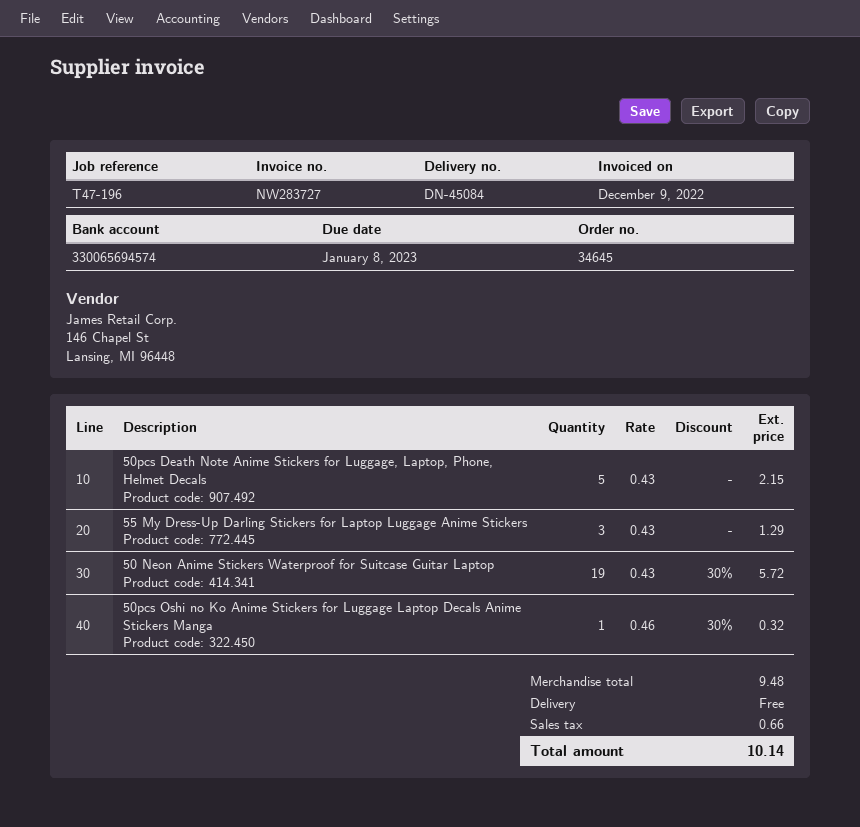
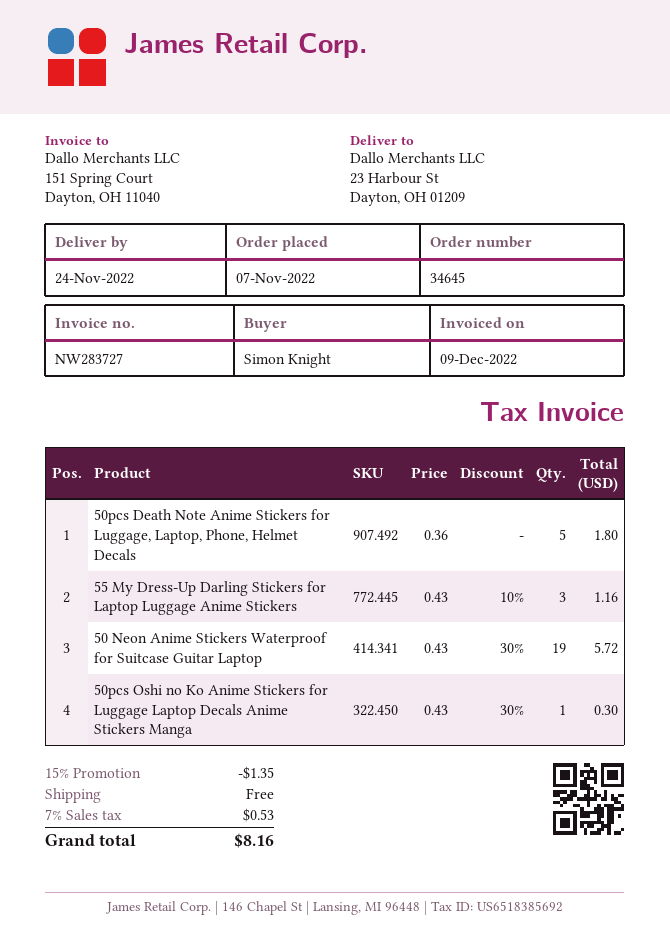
50pcs Death Note Anime Stickers for Luggage, Laptop, Phone, Helmet Decals: 5 x 0.43 = 2.15 -> 5 x 0.36 = 1.80
55 My Dress-Up Darling Stickers for Laptop Luggage Anime Stickers: 3 x 0.43 = 1.29 -> 3 x 0.43 - 10% = 1.16
50pcs Oshi no Ko Anime Stickers for Luggage Laptop Decals Anime Stickers Manga: 1 x 0.46 - 30% = 0.32 -> 1 x 0.43 - 30% = 0.30
discount: none -> 15% = 1.35
tax: 0.66 -> 0.53
total: 10.14 -> 8.16

